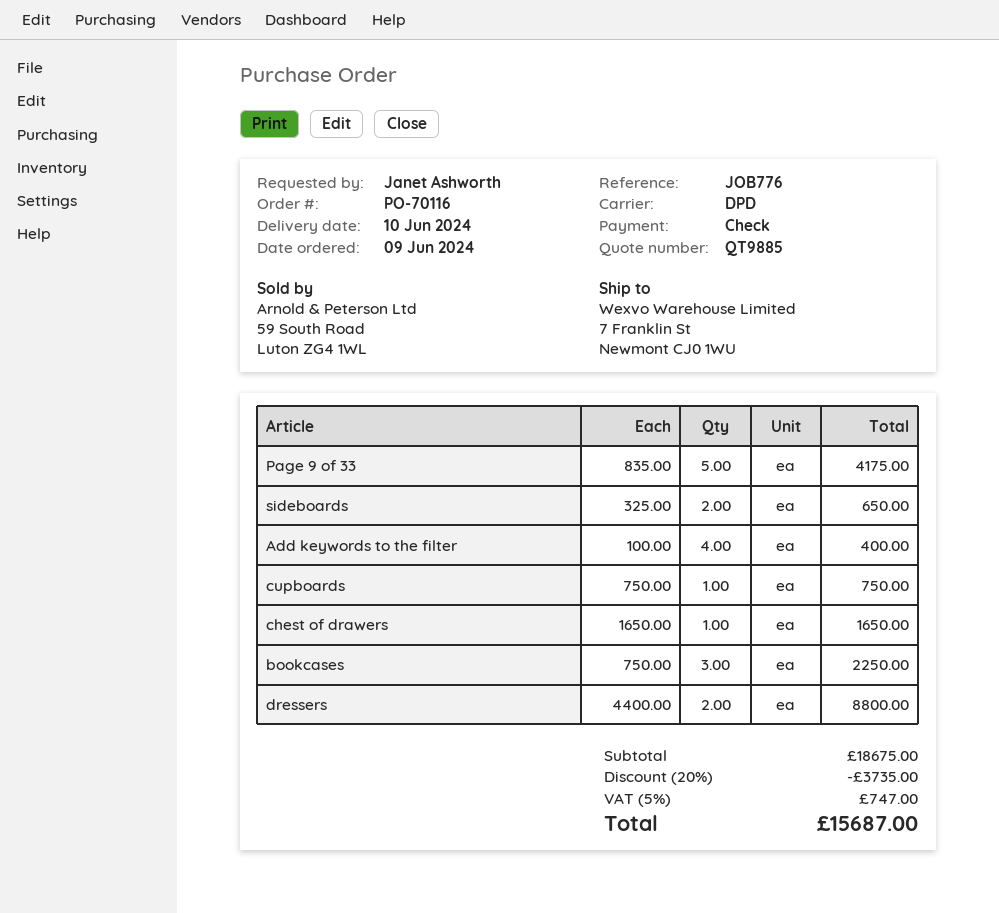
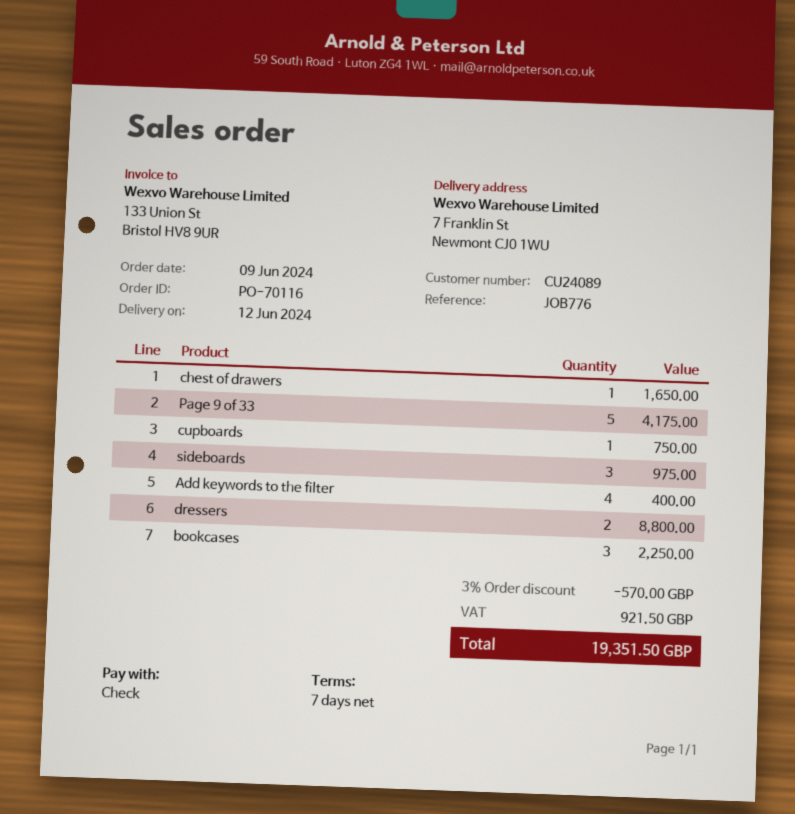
delivery date: 2024-06-10 -> 2024-06-12
sideboards: 2 for 650.00 -> 3 for 975.00
discount: 20% = 3735.00 -> 3% = 570.00
tax: 747.00 -> 921.50
total: 15687.00 -> 19351.50

